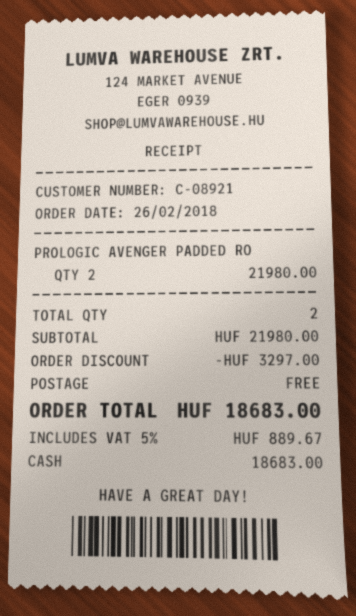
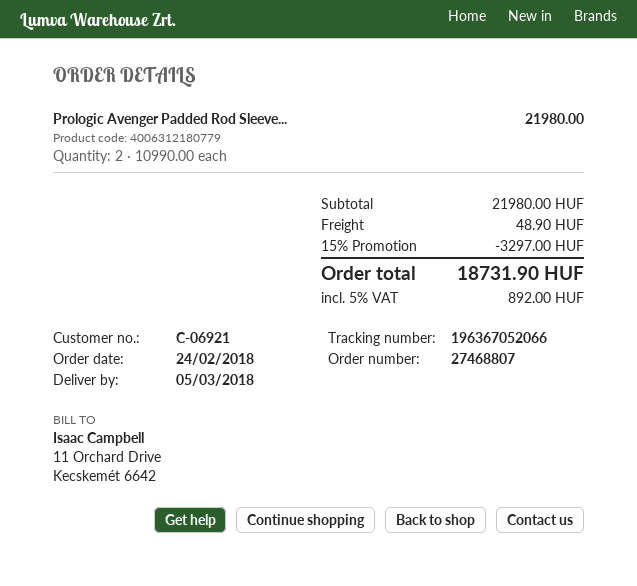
order date: 2018-02-26 -> 2018-02-24
customer number: C-08921 -> C-06921
shipping: 0.00 -> 48.90
tax: 5% = 889.67 -> 5% = 892.00
total: 18683.00 -> 18731.90

